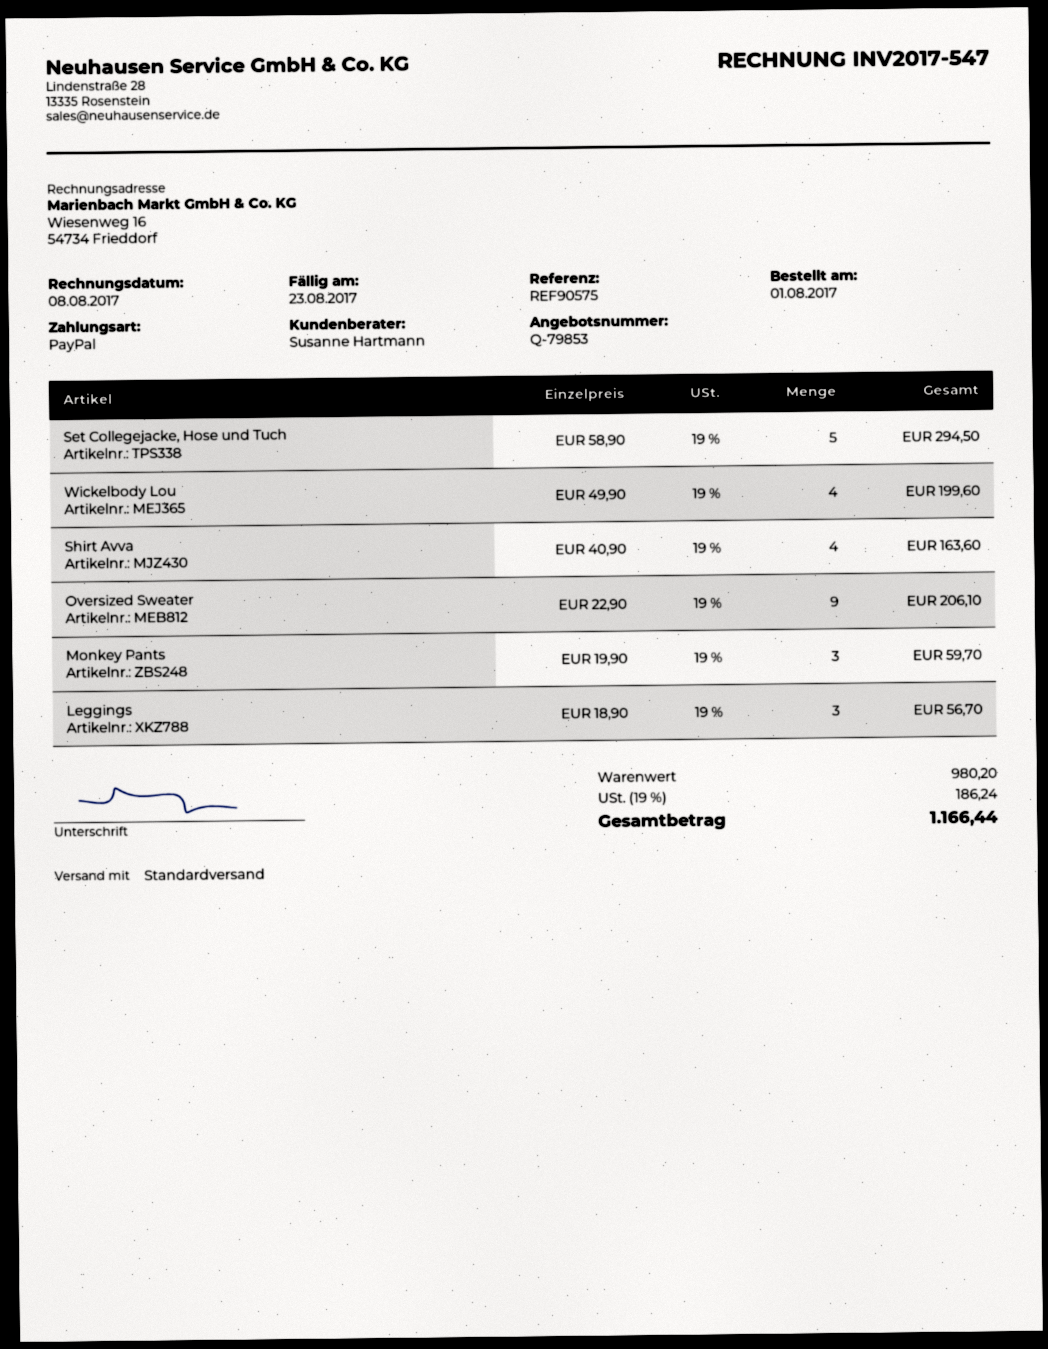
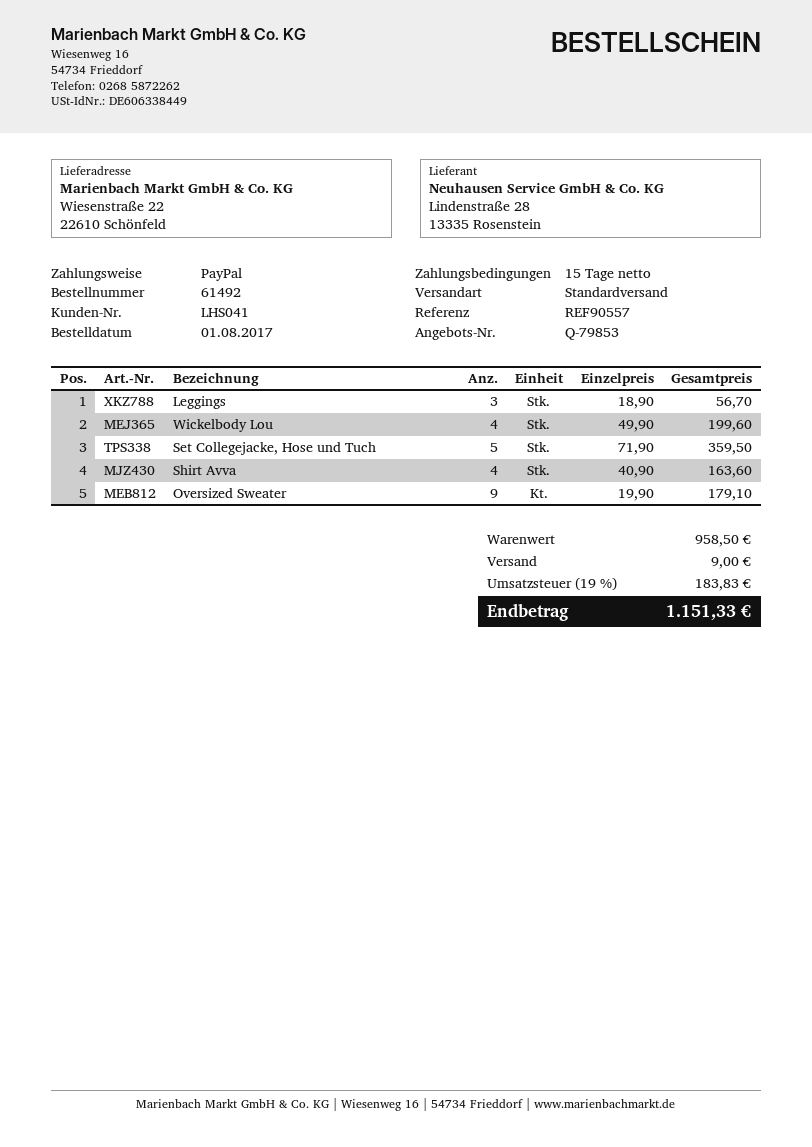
reference: REF90575 -> REF90557
Set Collegejacke, Hose und Tuch: 5 x 58.90 = 294.50 -> 5 x 71.90 = 359.50
Oversized Sweater: 9 x 22.90 = 206.10 -> 9 x 19.90 = 179.10
Monkey Pants: 3 x 19.90 = 59.70 -> none
subtotal: 980.20 -> 958.50
shipping: none -> 9.00
tax: 19% = 186.24 -> 19% = 183.83
total: 1166.44 -> 1151.33

